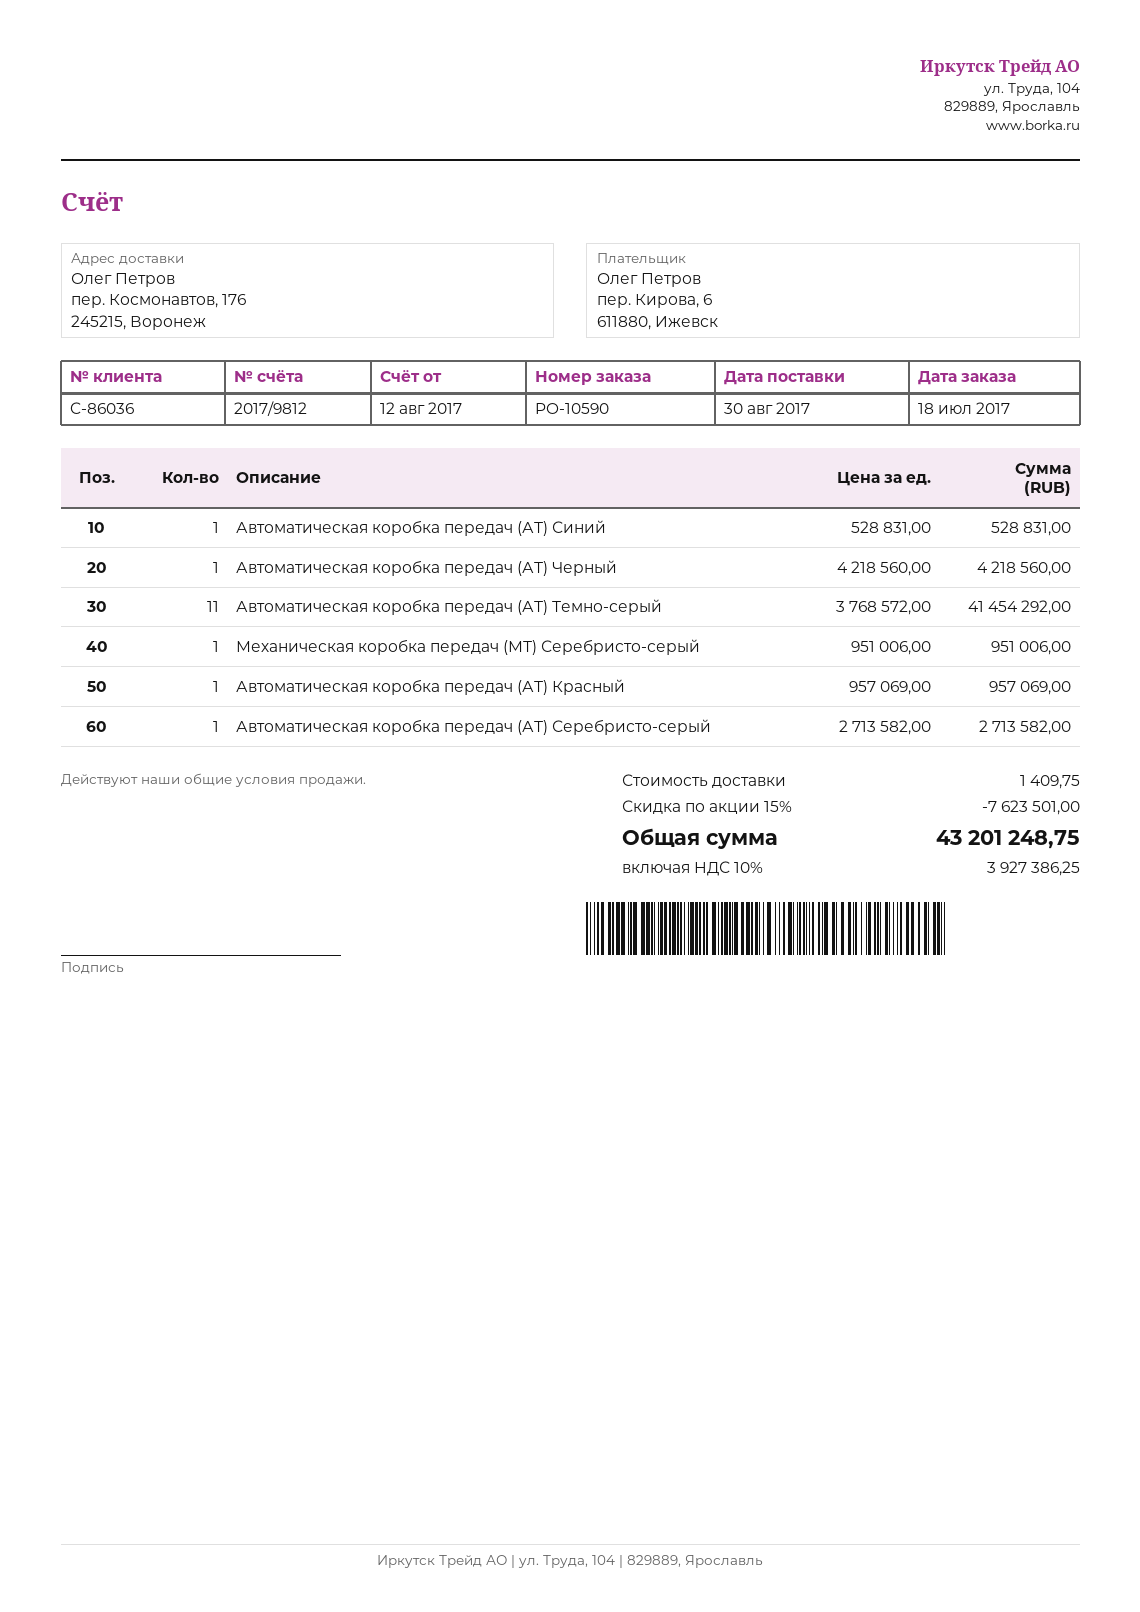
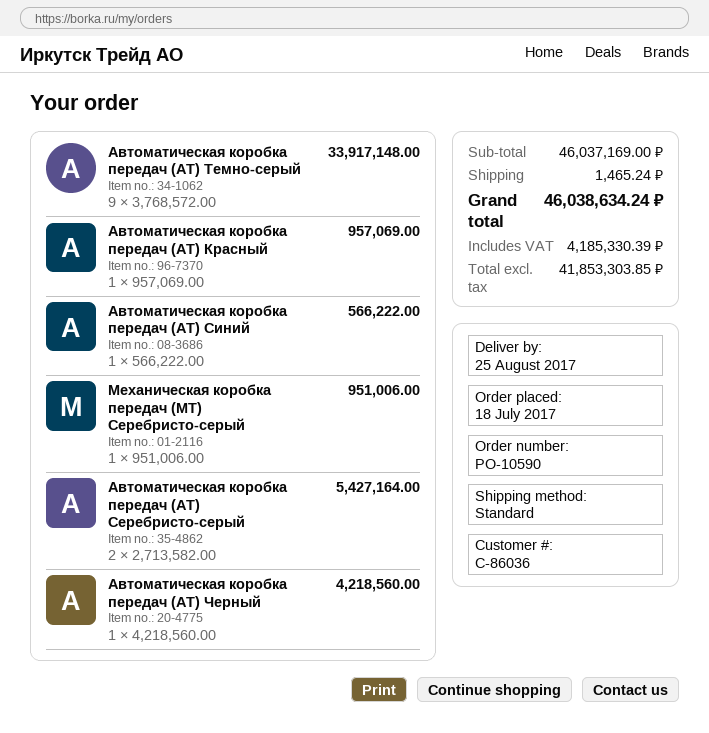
delivery date: 2017-08-30 -> 2017-08-25
Автоматическая коробка передач (АТ) Синий: 1 x 528831.00 = 528831.00 -> 1 x 566222.00 = 566222.00
Автоматическая коробка передач (АТ) Темно-серый: 11 x 3768572.00 = 41454292.00 -> 9 x 3768572.00 = 33917148.00
Автоматическая коробка передач (АТ) Серебристо-серый: 1 x 2713582.00 = 2713582.00 -> 2 x 2713582.00 = 5427164.00
discount: 15% = 7623501.00 -> none
shipping: 1409.75 -> 1465.24
tax: 3927386.25 -> 4185330.39
total: 43201248.75 -> 46038634.24

